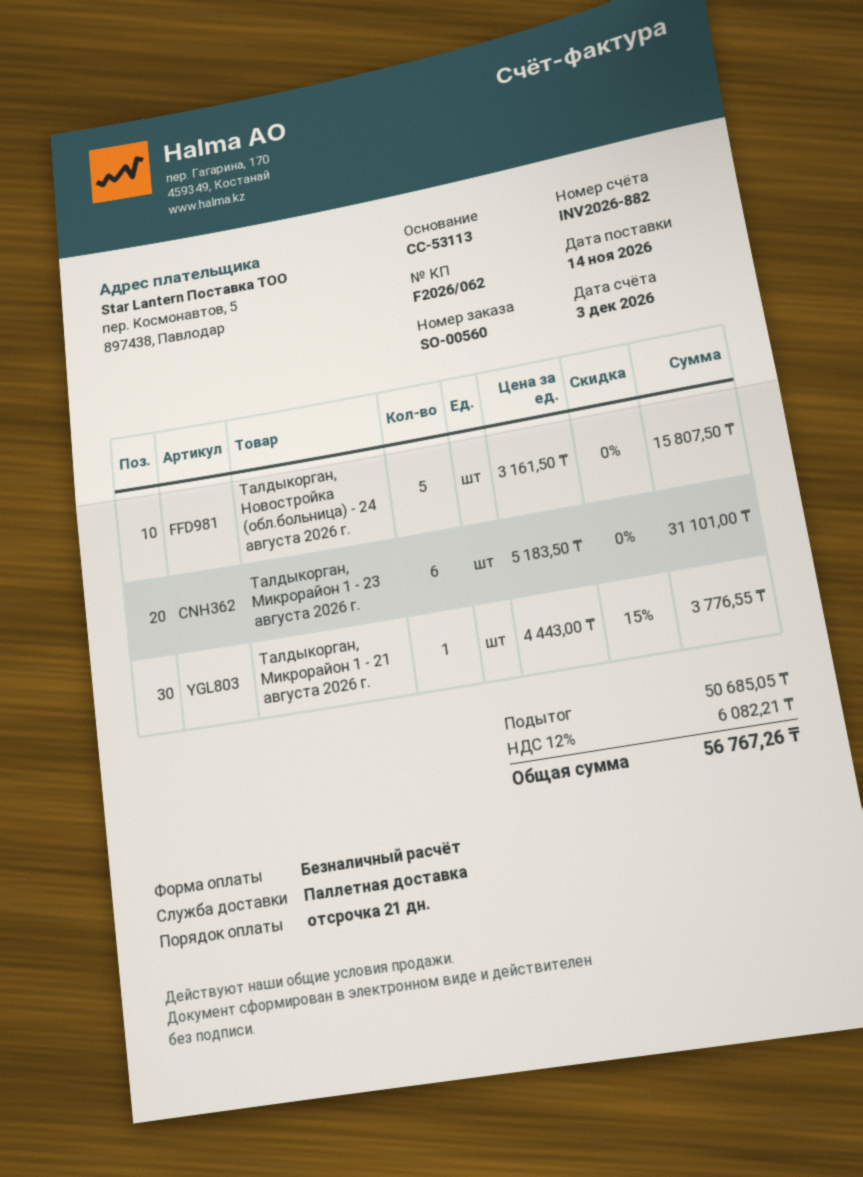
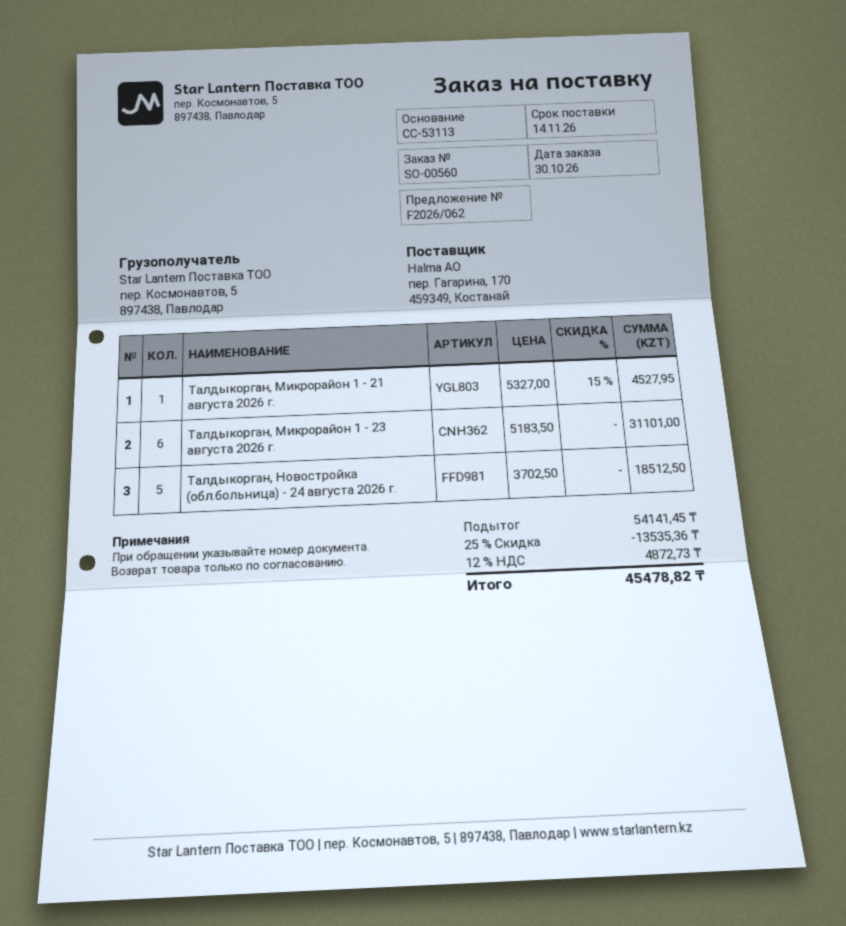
Талдыкорган, Новостройка (обл.больница) - 24 августа 2026 г.: 5 x 3161.50 = 15807.50 -> 5 x 3702.50 = 18512.50
Талдыкорган, Микрорайон 1 - 21 августа 2026 г.: 1 x 4443.00 - 15% = 3776.55 -> 1 x 5327.00 - 15% = 4527.95
subtotal: 50685.05 -> 54141.45
discount: none -> 25% = 13535.36
tax: 12% = 6082.21 -> 12% = 4872.73
total: 56767.26 -> 45478.82

